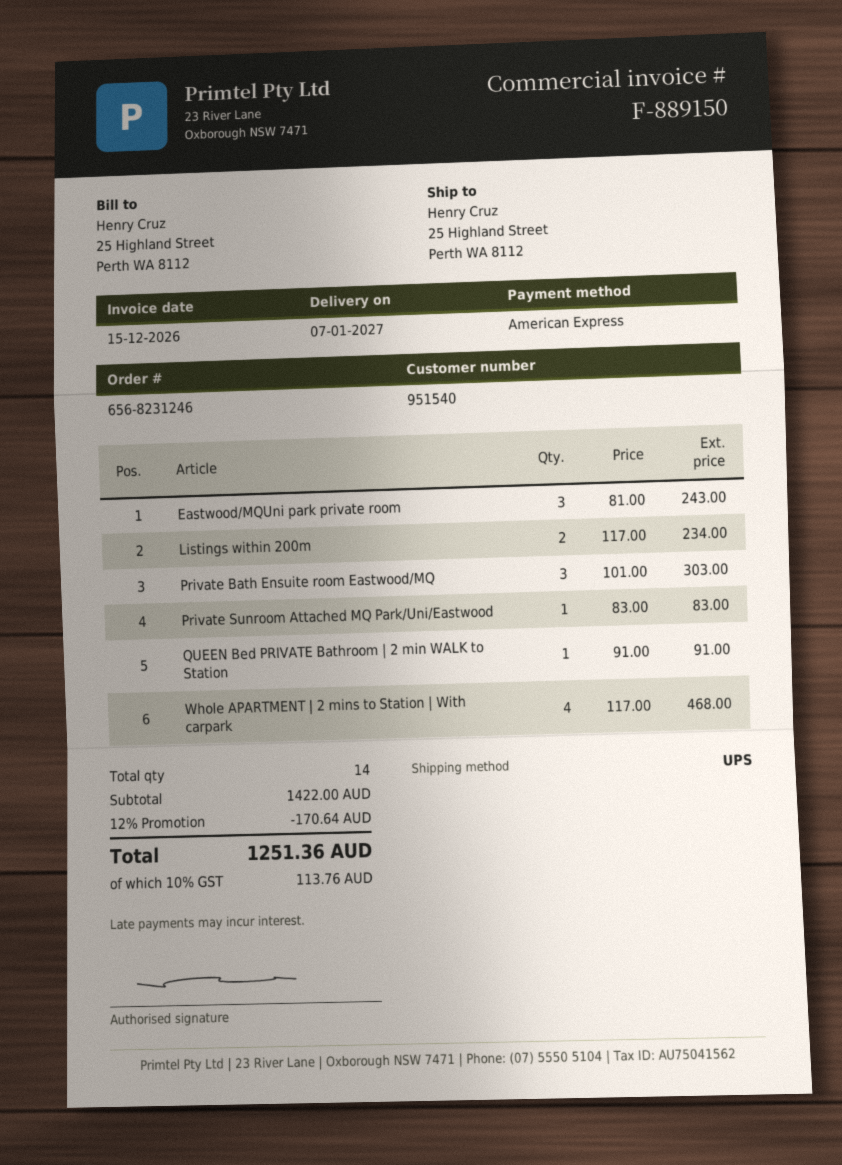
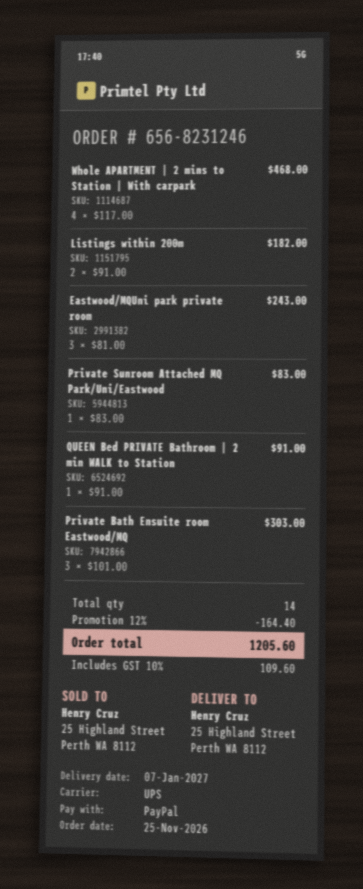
payment method: American Express -> PayPal
Listings within 200m: 2 x 117.00 = 234.00 -> 2 x 91.00 = 182.00
discount: 12% = 170.64 -> 12% = 164.40
tax: 10% = 113.76 -> 10% = 109.60
total: 1251.36 -> 1205.60

